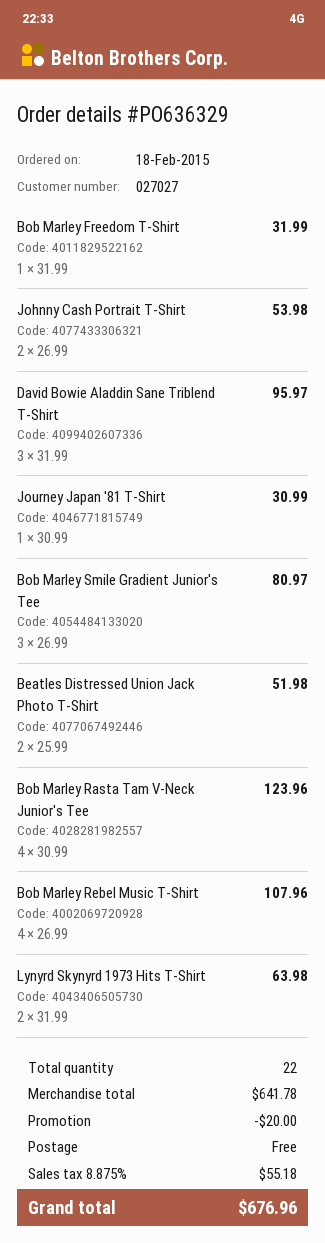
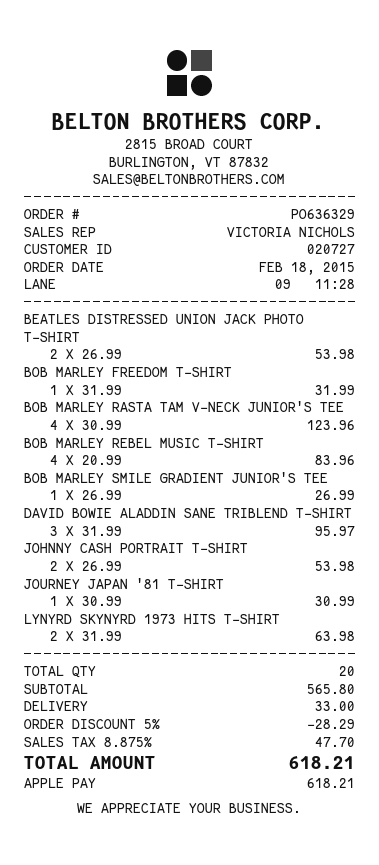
customer number: 027027 -> 020727
Bob Marley Smile Gradient Junior's Tee: 3 x 26.99 = 80.97 -> 1 x 26.99 = 26.99
Beatles Distressed Union Jack Photo T-Shirt: 2 x 25.99 = 51.98 -> 2 x 26.99 = 53.98
Bob Marley Rebel Music T-Shirt: 4 x 26.99 = 107.96 -> 4 x 20.99 = 83.96
total quantity: 22 -> 20
subtotal: 641.78 -> 565.80
discount: 20.00 -> 28.29
shipping: 0.00 -> 33.00
tax: 8.875% = 55.18 -> 8.875% = 47.70
total: 676.96 -> 618.21

